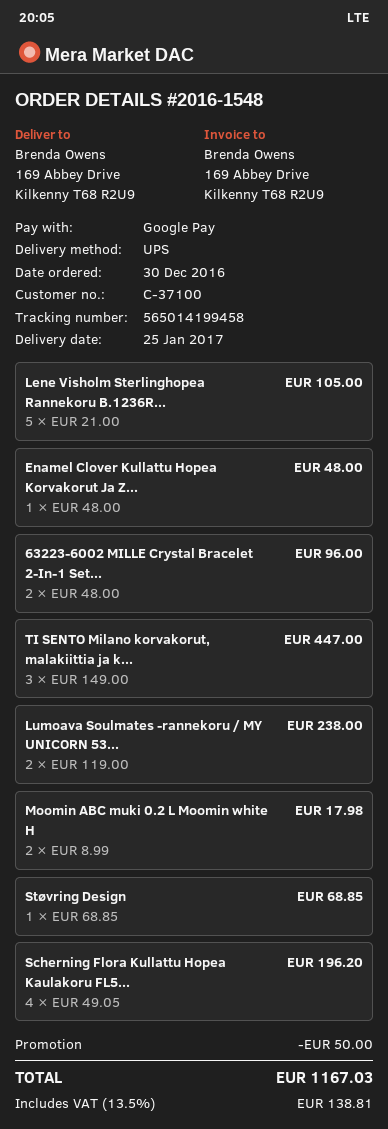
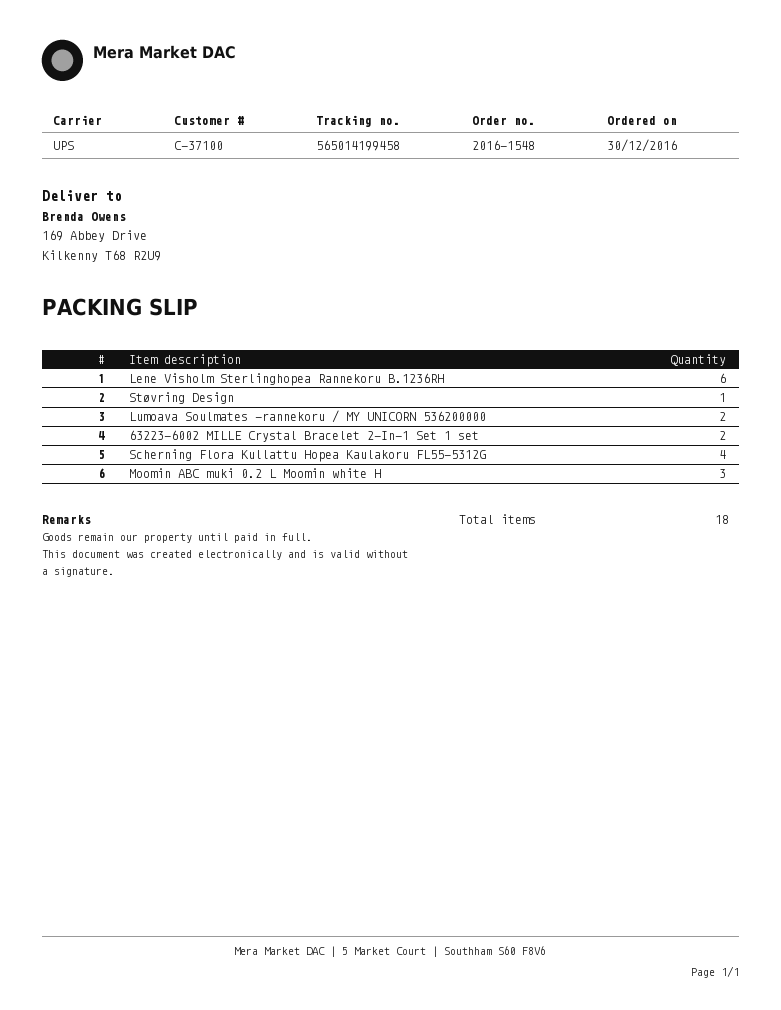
Lene Visholm Sterlinghopea Rannekoru B.1236R...: 5 -> 6
Enamel Clover Kullattu Hopea Korvakorut Ja Z...: 1 -> none
TI SENTO Milano korvakorut, malakiittia ja k...: 3 -> none
Moomin ABC muki 0.2 L Moomin white H: 2 -> 3

